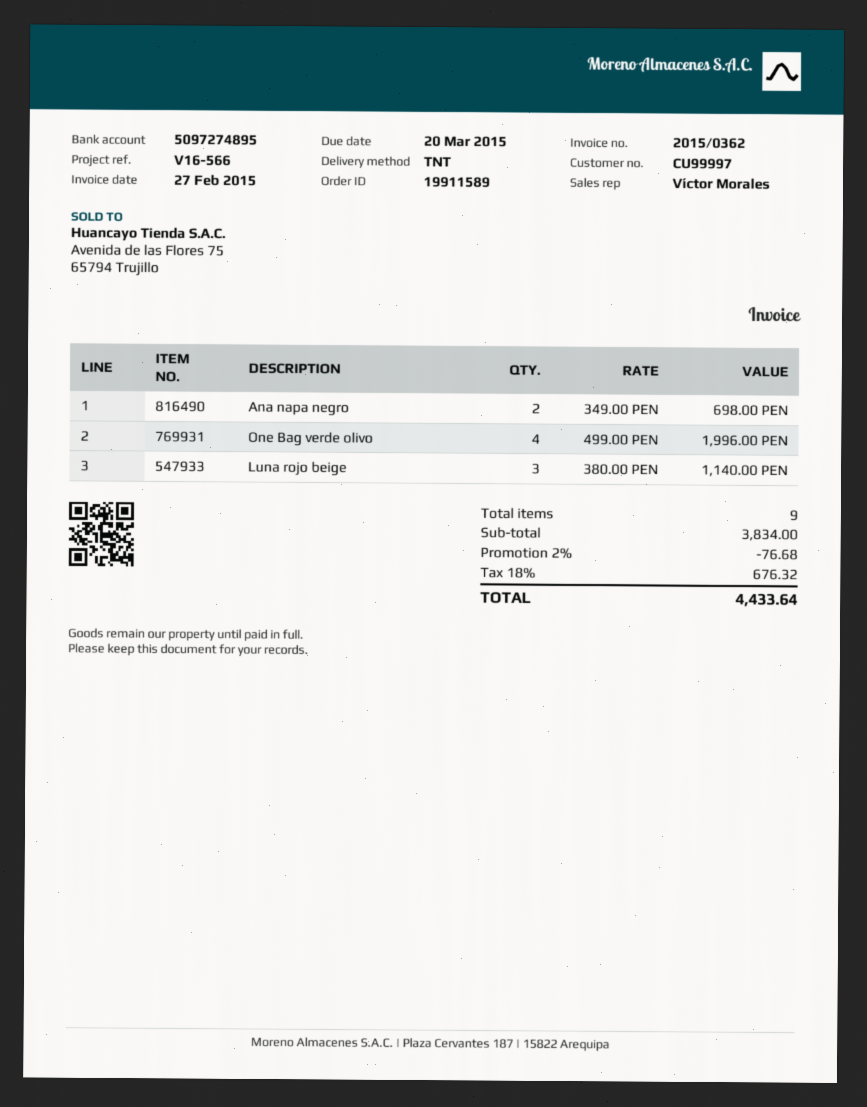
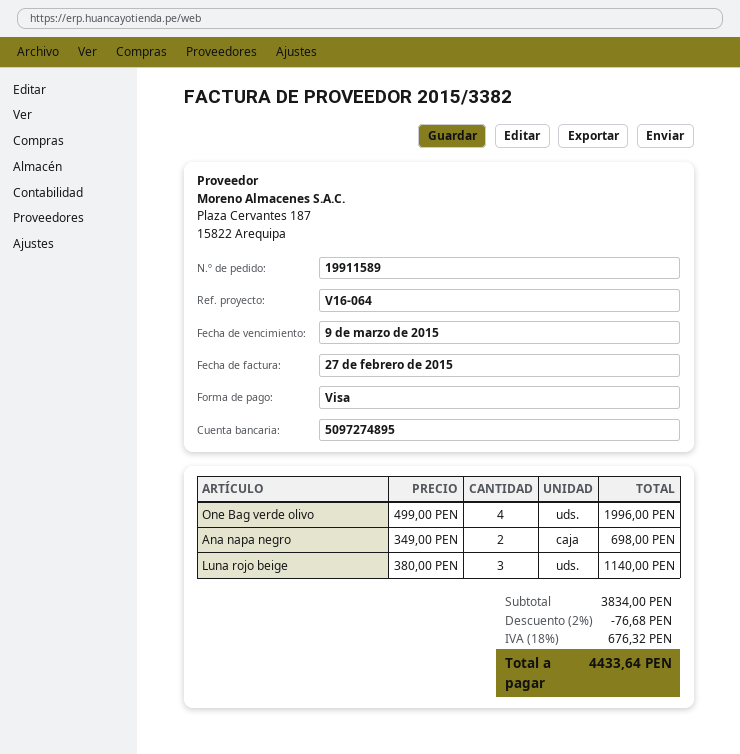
invoice number: 2015/0362 -> 2015/3382
due date: 2015-03-20 -> 2015-03-09
reference: V16-566 -> V16-064

